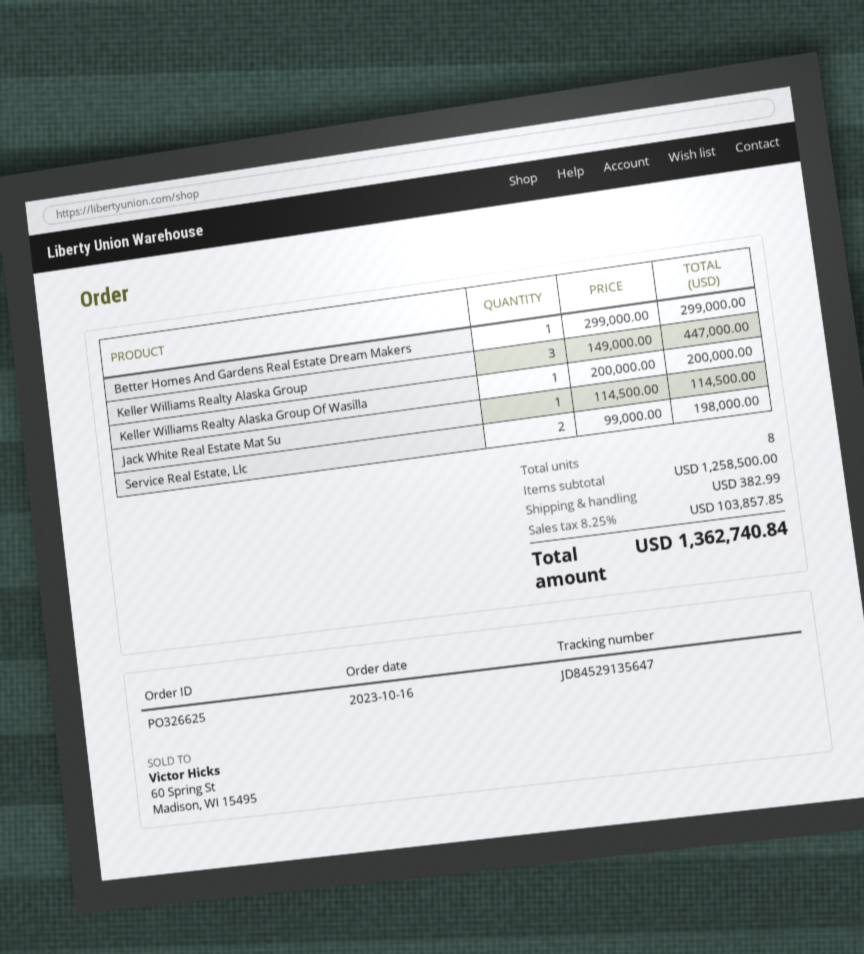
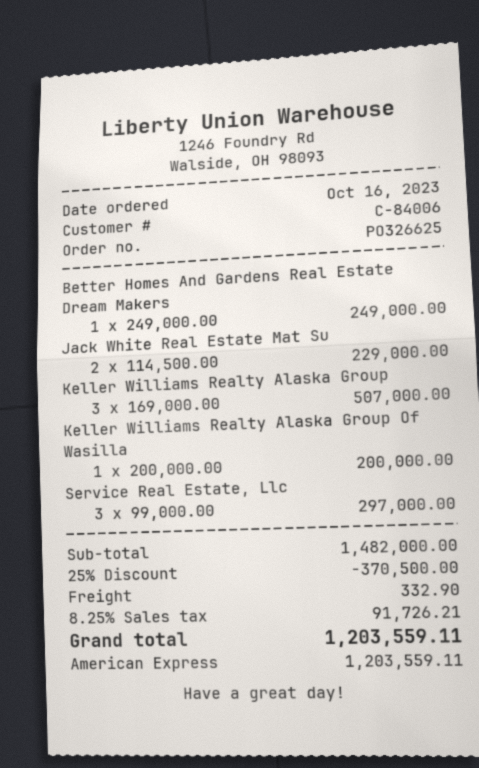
Better Homes And Gardens Real Estate Dream Makers: 1 x 299000.00 = 299000.00 -> 1 x 249000.00 = 249000.00
Keller Williams Realty Alaska Group: 3 x 149000.00 = 447000.00 -> 3 x 169000.00 = 507000.00
Jack White Real Estate Mat Su: 1 x 114500.00 = 114500.00 -> 2 x 114500.00 = 229000.00
Service Real Estate, Llc: 2 x 99000.00 = 198000.00 -> 3 x 99000.00 = 297000.00
subtotal: 1258500.00 -> 1482000.00
discount: none -> 25% = 370500.00
shipping: 382.99 -> 332.90
tax: 8.25% = 103857.85 -> 8.25% = 91726.21
total: 1362740.84 -> 1203559.11

